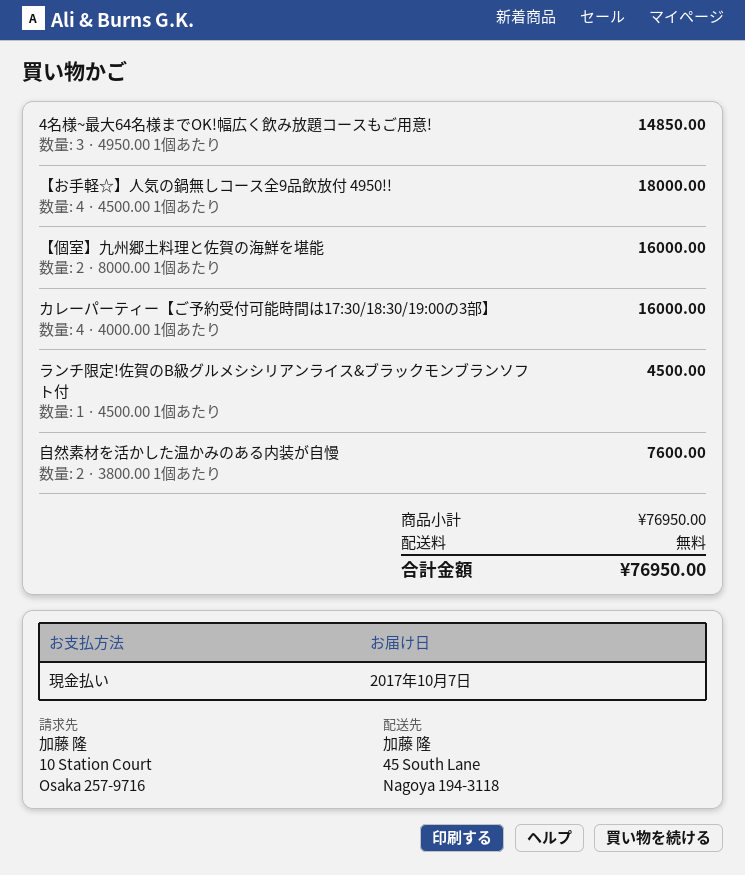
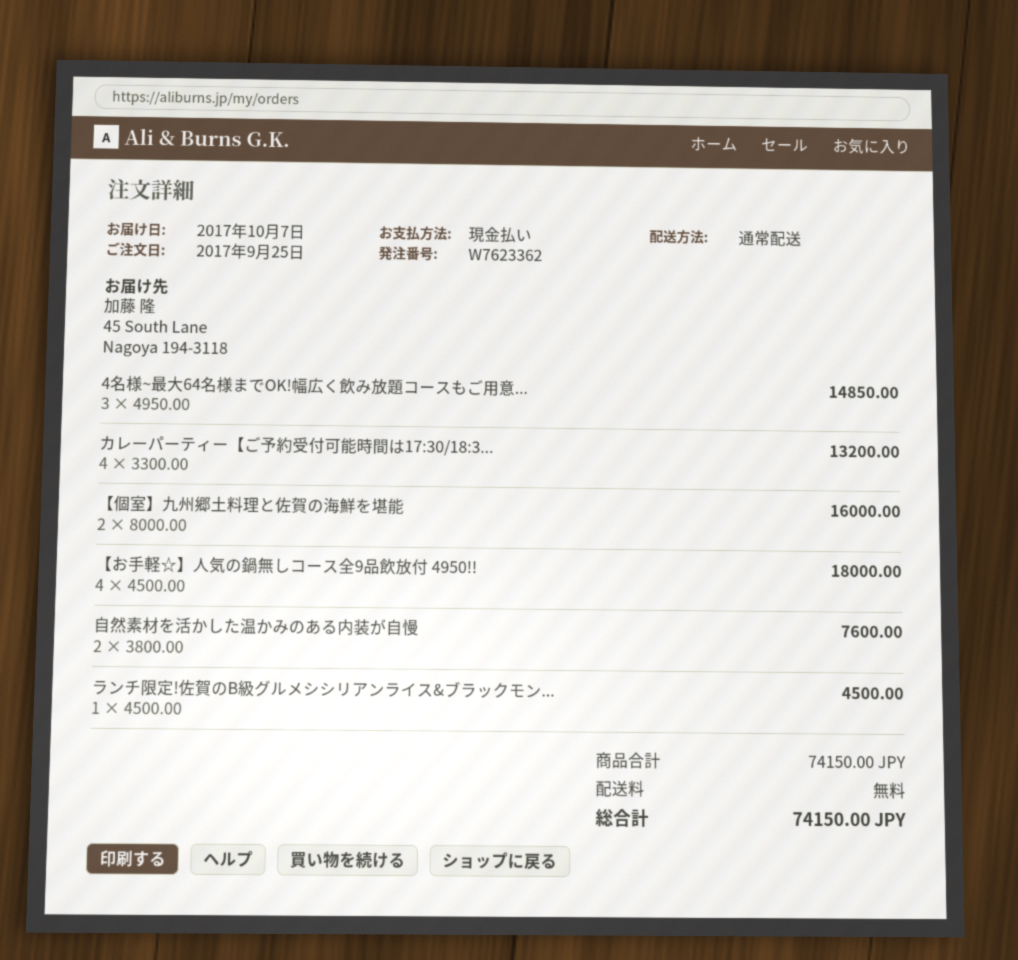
カレーパーティー【ご予約受付可能時間は17:30/18:30/19:00の3部】: 4 x 4000.00 = 16000.00 -> 4 x 3300.00 = 13200.00
subtotal: 76950.00 -> 74150.00
total: 76950.00 -> 74150.00

